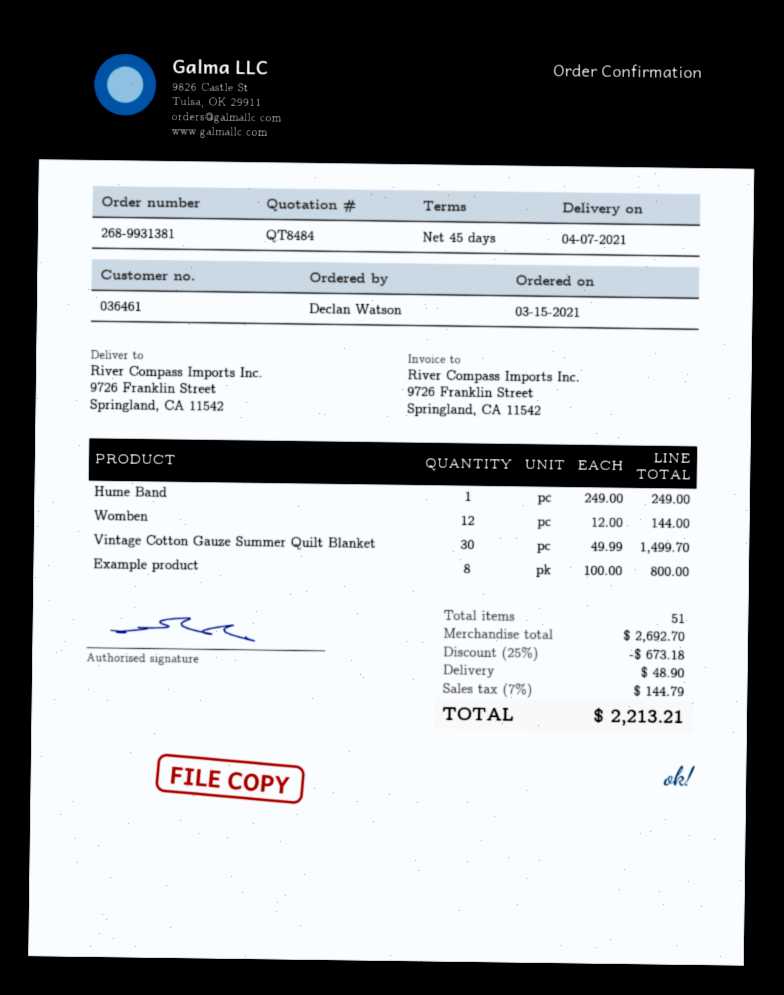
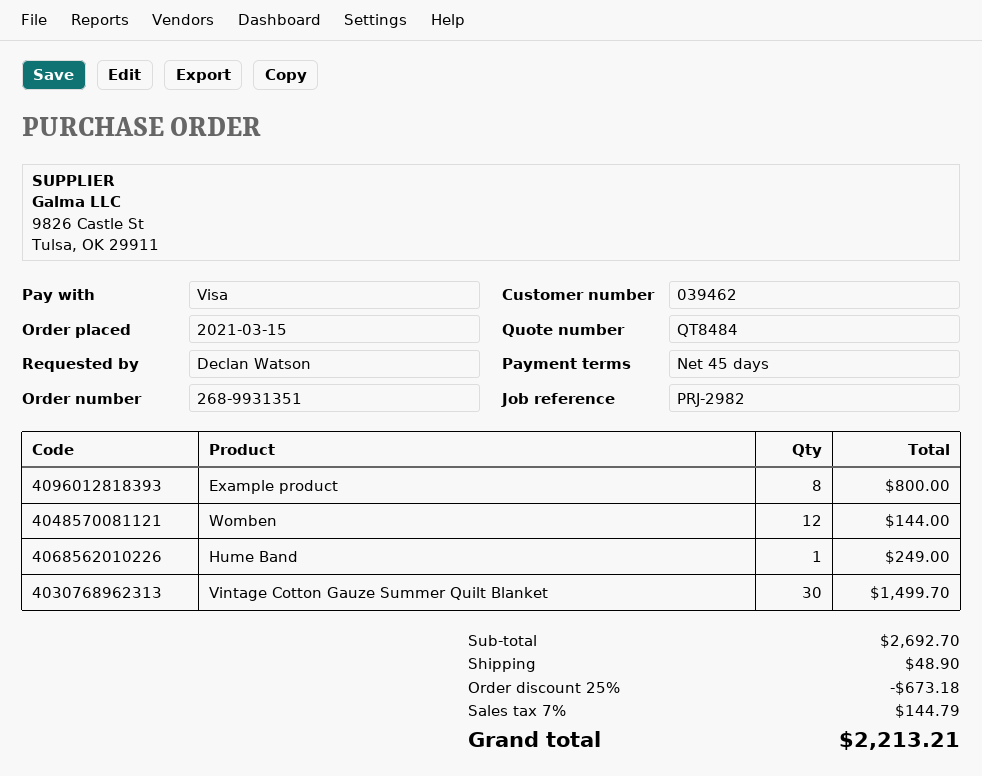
order number: 268-9931381 -> 268-9931351
customer number: 036461 -> 039462

